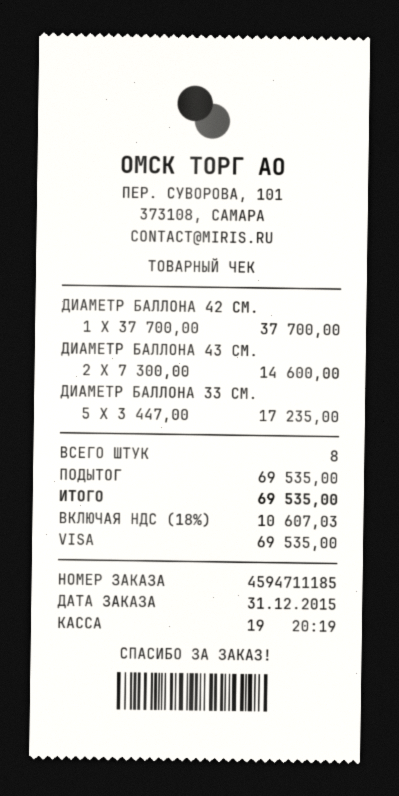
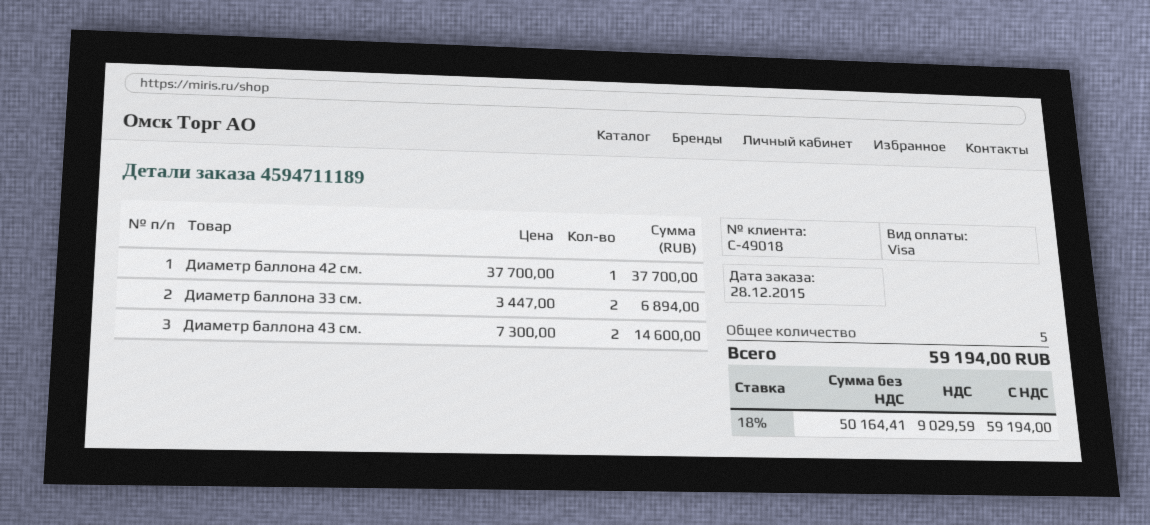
order number: 4594711185 -> 4594711189
order date: 2015-12-31 -> 2015-12-28
ДИАМЕТР БАЛЛОНА 33 СМ.: 5 x 3447.00 = 17235.00 -> 2 x 3447.00 = 6894.00
total quantity: 8 -> 5
tax: 18% = 10607.03 -> 18% = 9029.59
total: 69535.00 -> 59194.00

